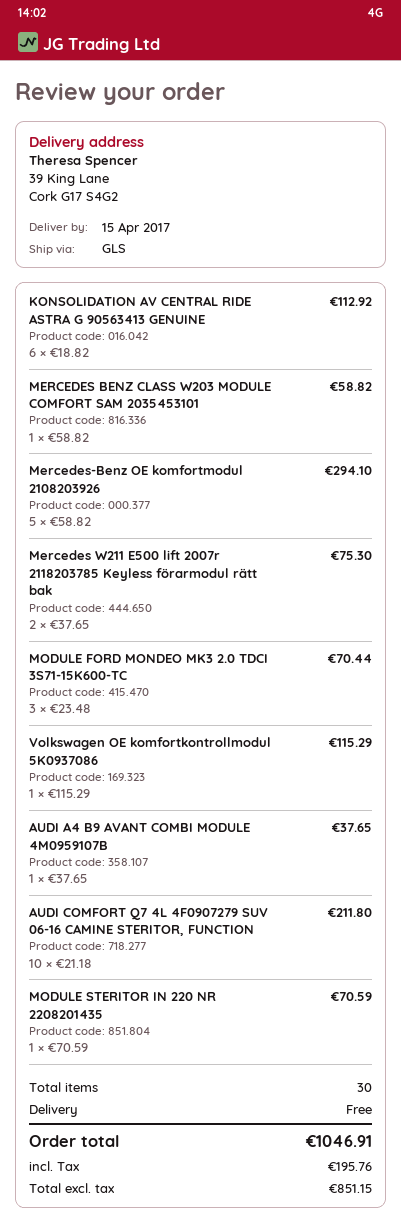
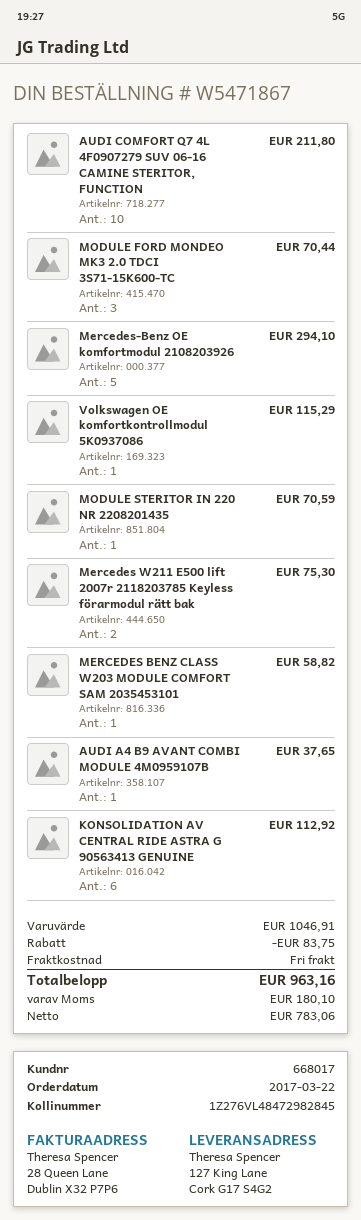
ship to: 39 King Lane, Cork G17 S4G2 -> 127 King Lane, Cork G17 S4G2
discount: none -> 83.75
net: 851.15 -> 783.06
tax: 195.76 -> 180.10
total: 1046.91 -> 963.16

